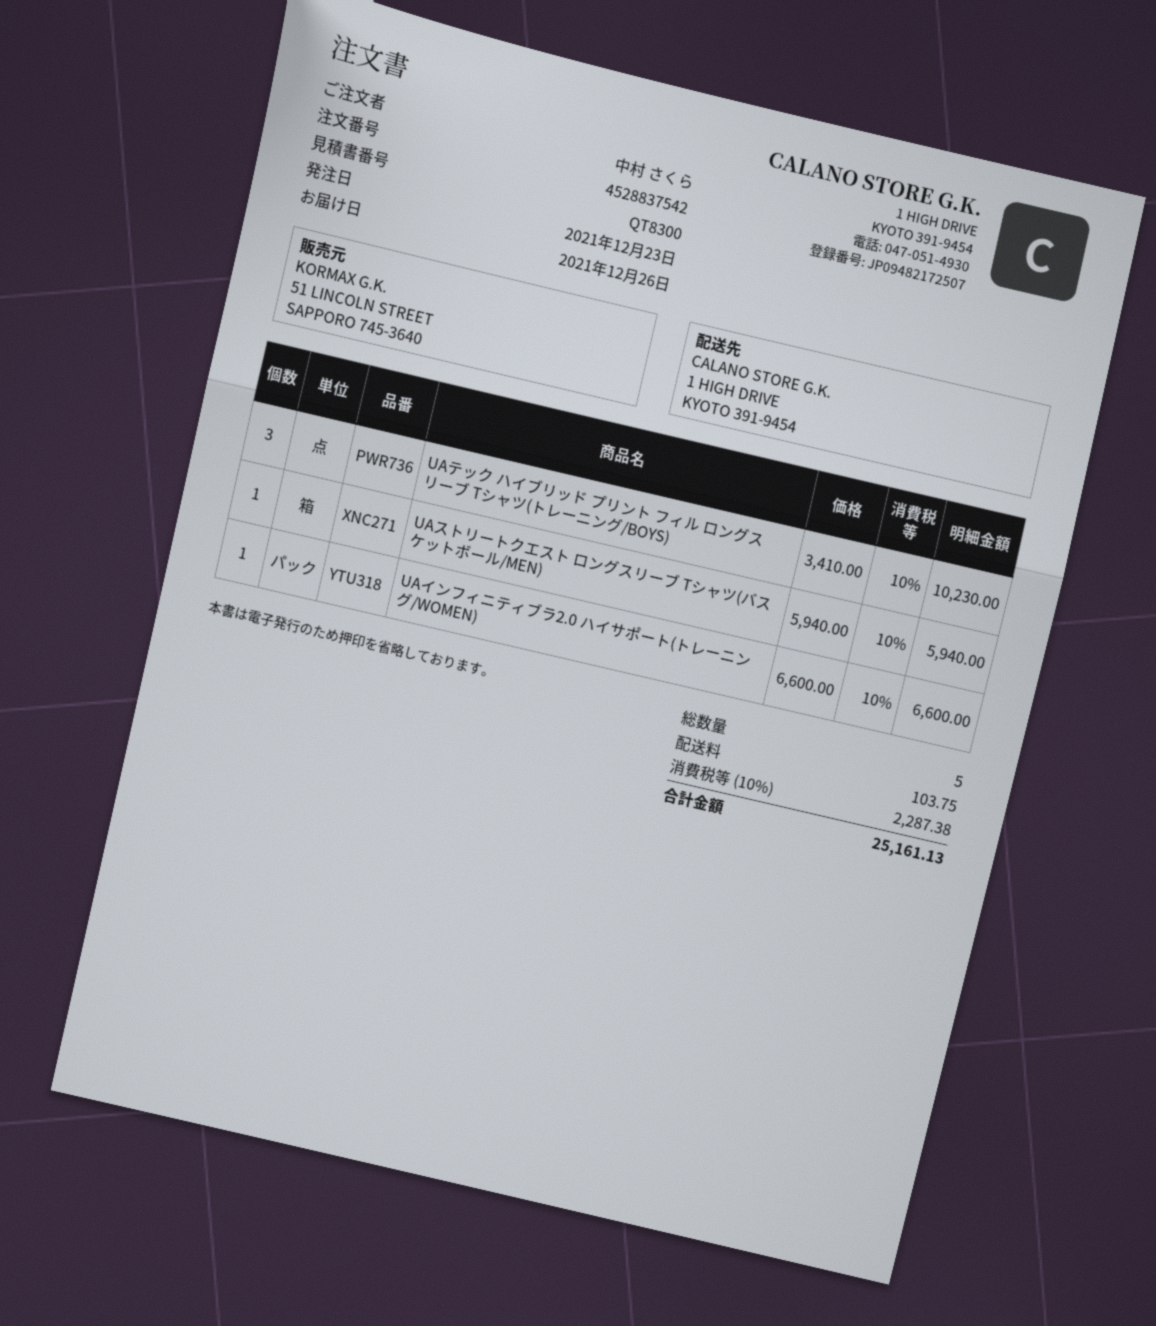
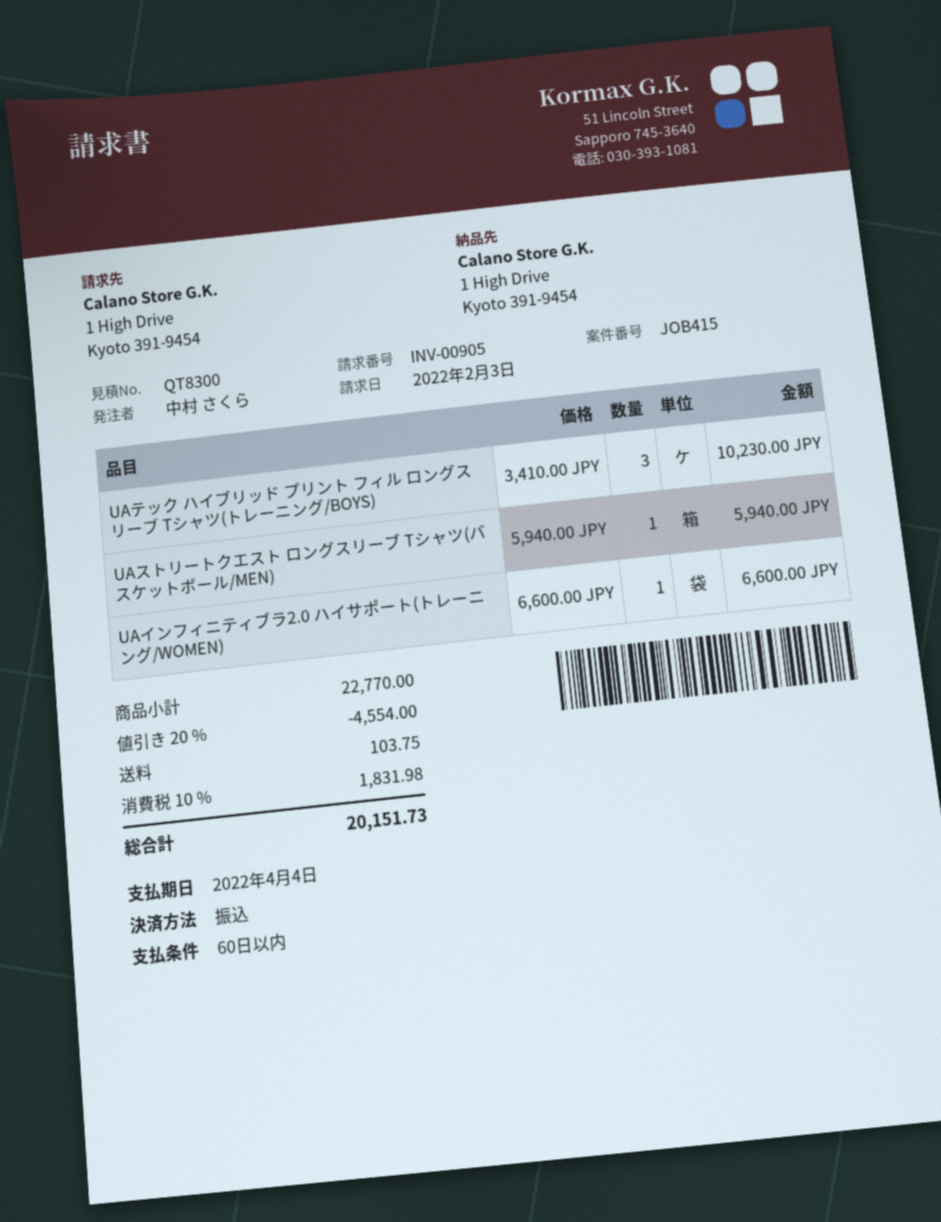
discount: none -> 20% = 4554.00
tax: 10% = 2287.38 -> 10% = 1831.98
total: 25161.13 -> 20151.73

